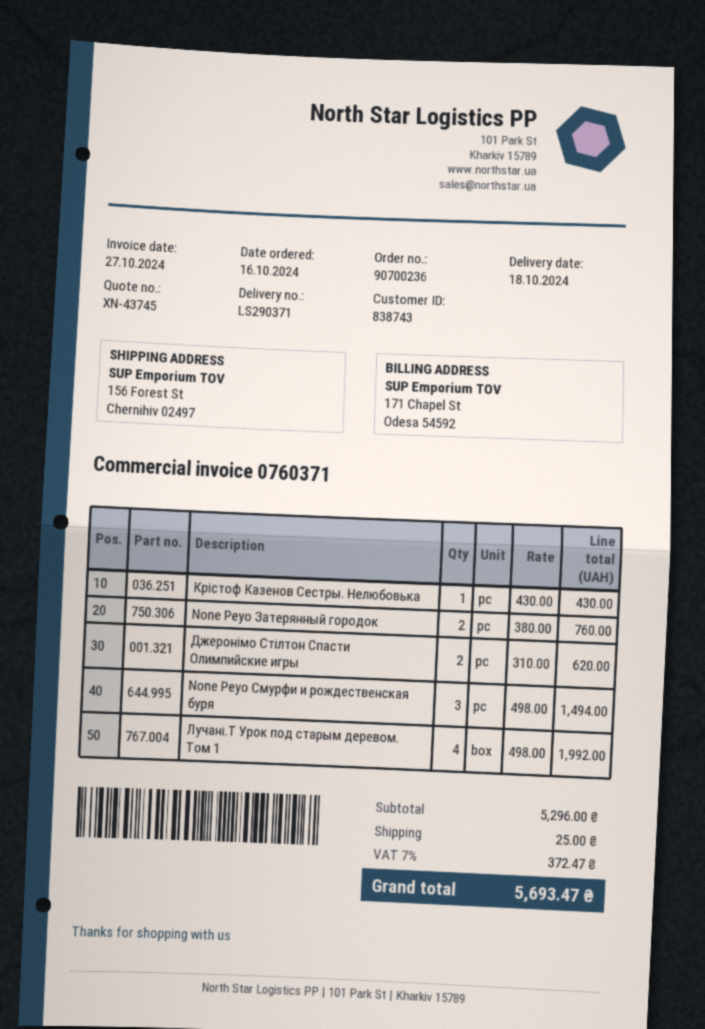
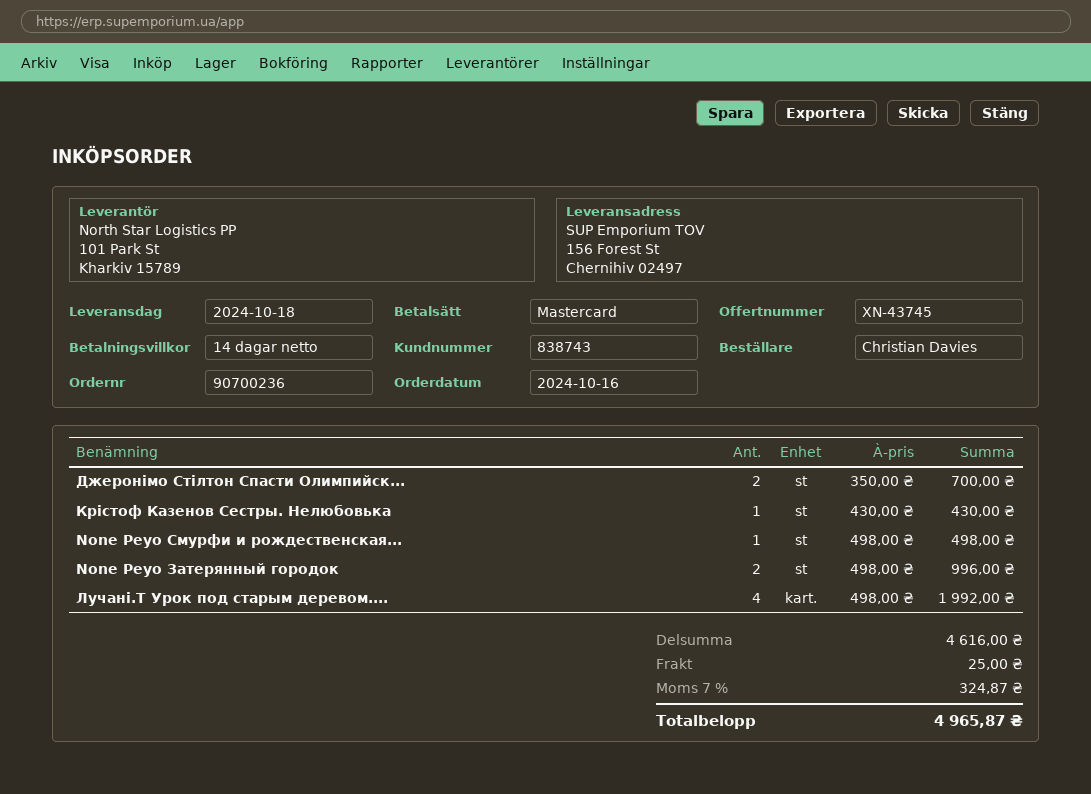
None Peyo Затерянный городок: 2 x 380.00 = 760.00 -> 2 x 498.00 = 996.00
Джеронімо Стілтон Спасти Олимпийские игры: 2 x 310.00 = 620.00 -> 2 x 350.00 = 700.00
None Peyo Смурфи и рождественская буря: 3 x 498.00 = 1494.00 -> 1 x 498.00 = 498.00
subtotal: 5296.00 -> 4616.00
tax: 7% = 372.47 -> 7% = 324.87
total: 5693.47 -> 4965.87

